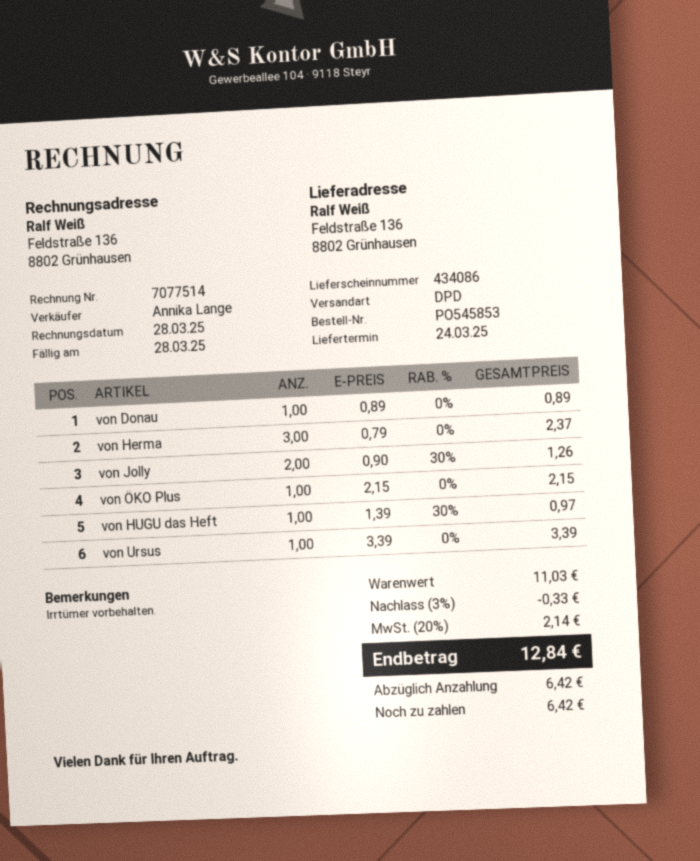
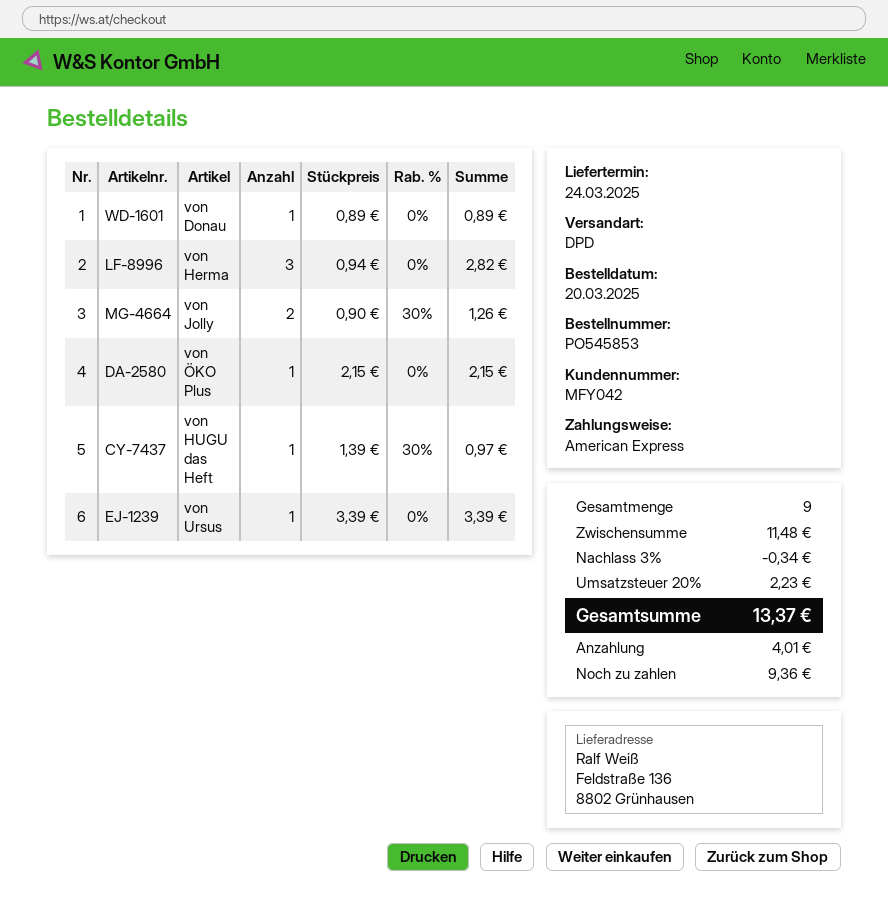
von Herma: 3 x 0.79 = 2.37 -> 3 x 0.94 = 2.82
subtotal: 11.03 -> 11.48
discount: 3% = 0.33 -> 3% = 0.34
tax: 20% = 2.14 -> 20% = 2.23
total: 12.84 -> 13.37
deposit: 6.42 -> 4.01
balance: 6.42 -> 9.36

